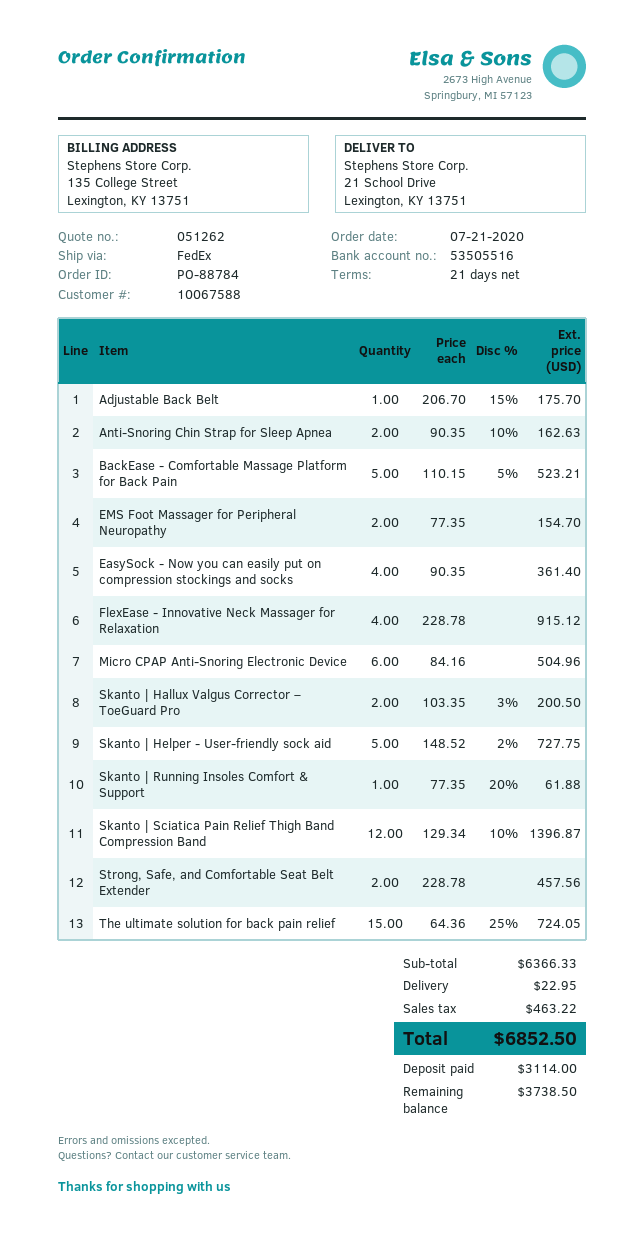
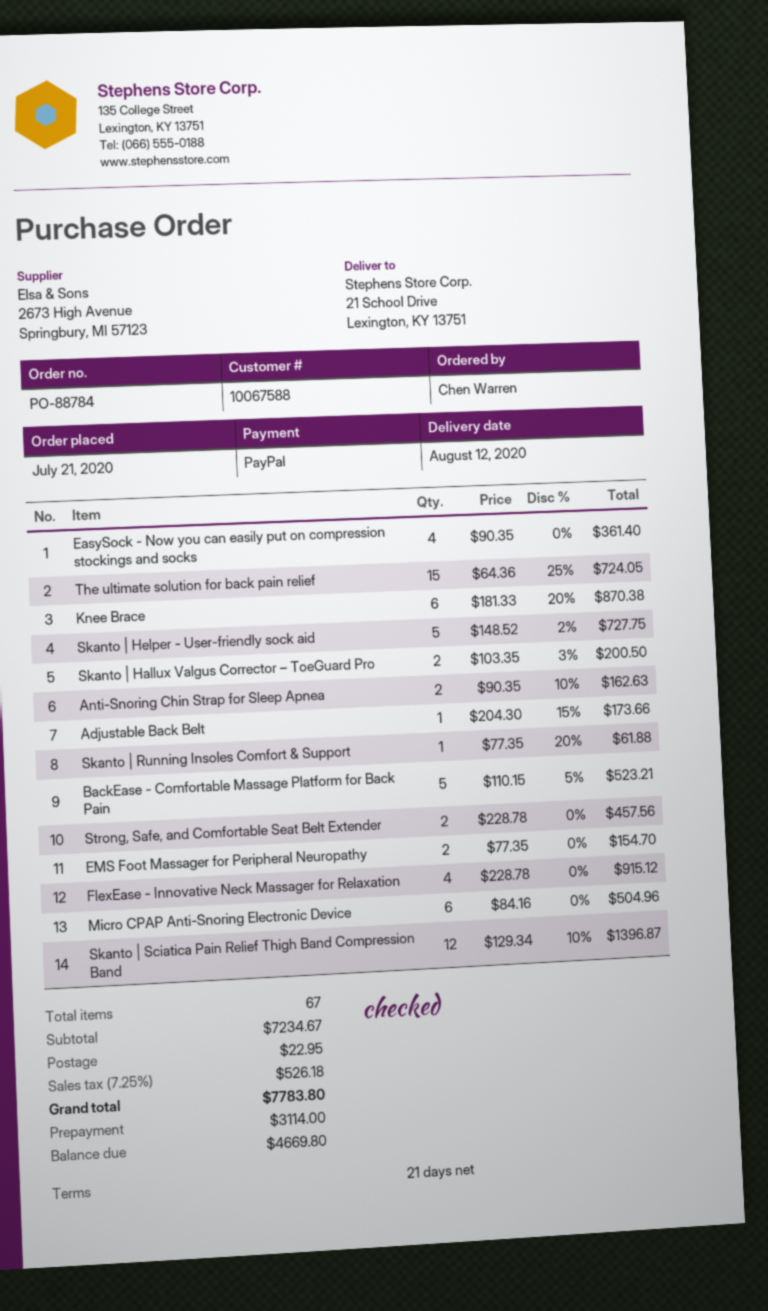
Adjustable Back Belt: 1 x 206.70 - 15% = 175.70 -> 1 x 204.30 - 15% = 173.66
Knee Brace: none -> 6 x 181.33 - 20% = 870.38
subtotal: 6366.33 -> 7234.67
tax: 463.22 -> 526.18
total: 6852.50 -> 7783.80
balance: 3738.50 -> 4669.80

